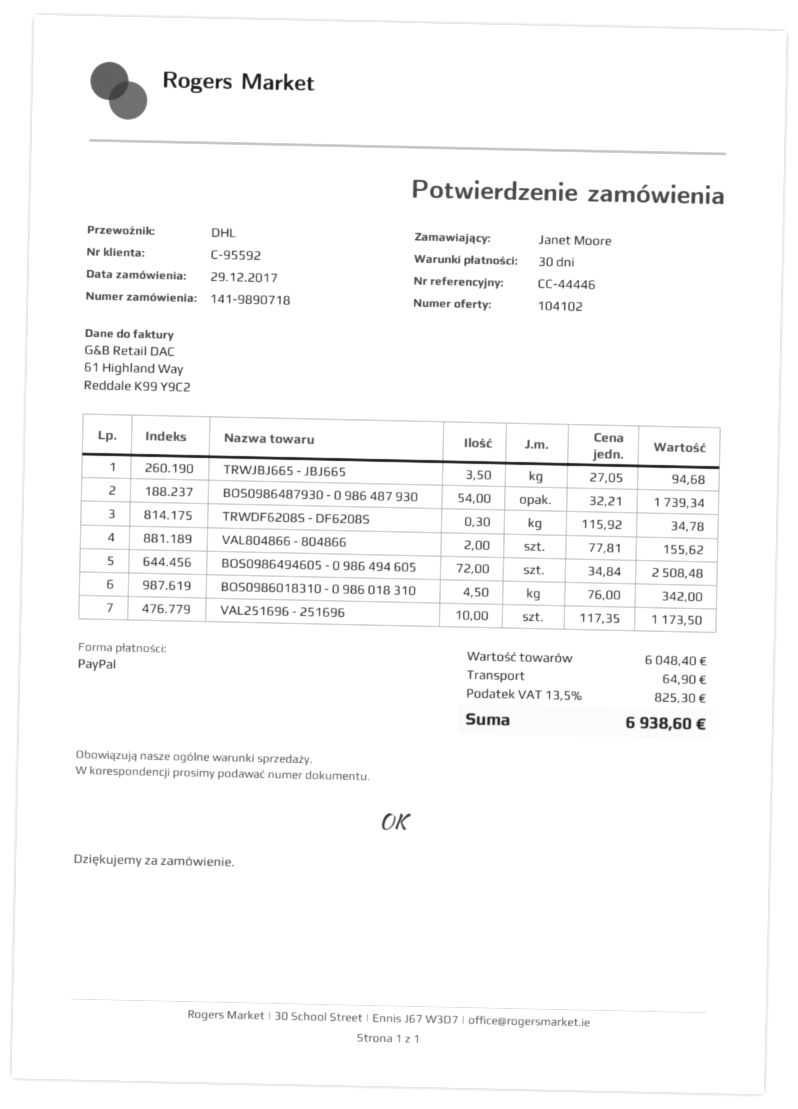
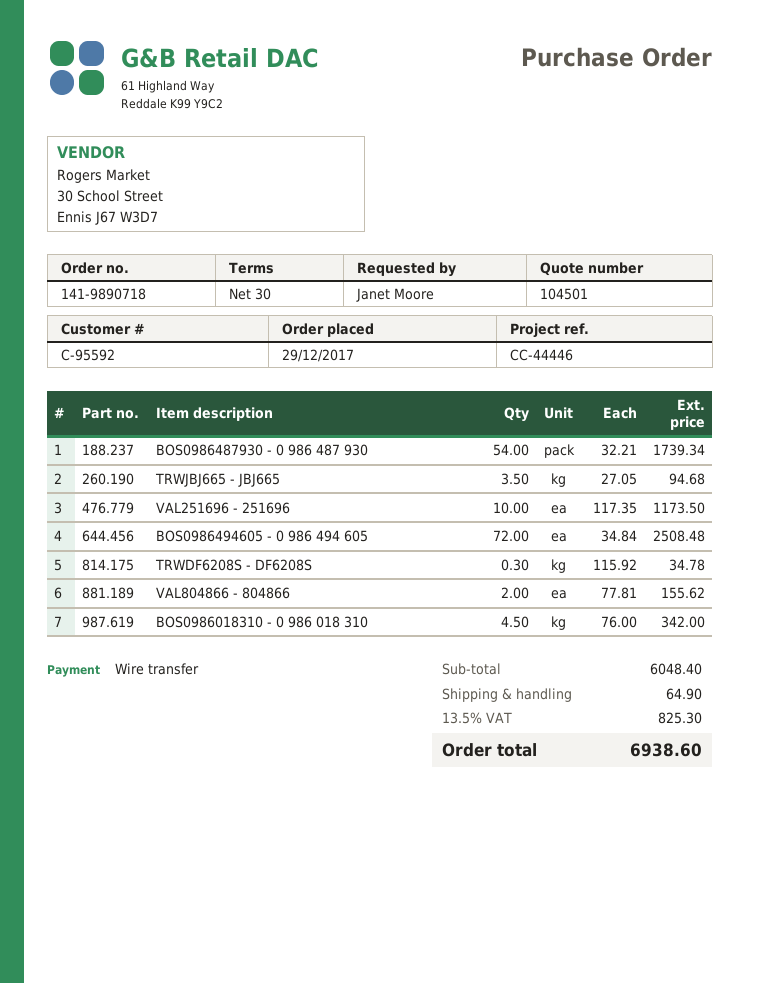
quote number: 104102 -> 104501
payment method: PayPal -> bank transfer

